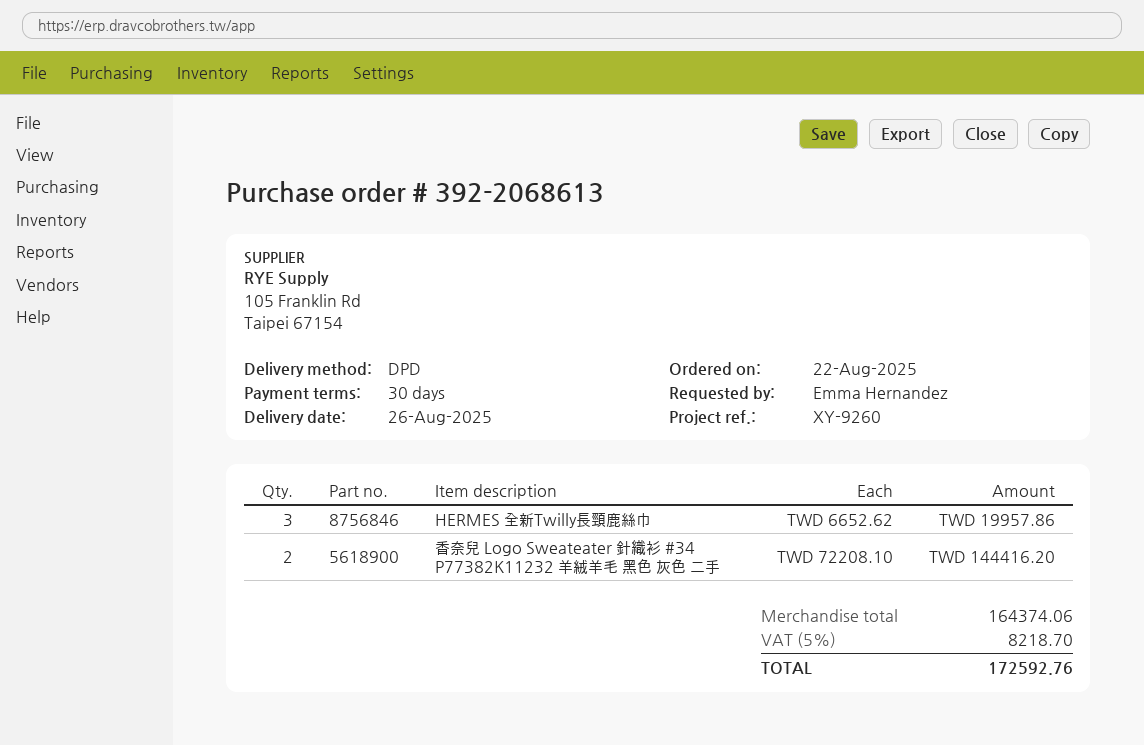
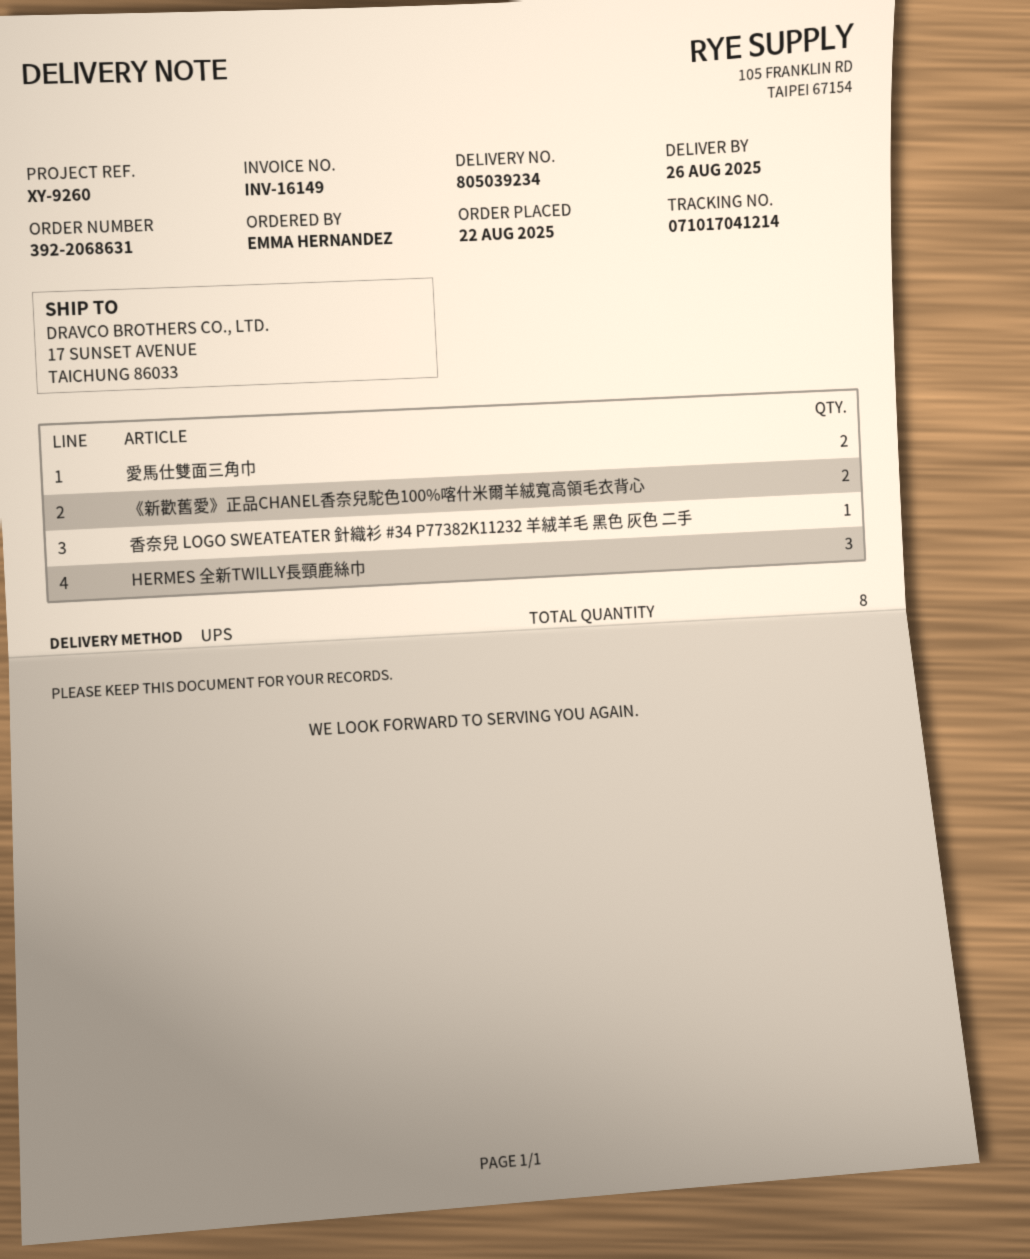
order number: 392-2068613 -> 392-2068631
shipping method: DPD -> UPS
香奈兒 Logo Sweateater 針織衫 #34 P77382K11232 羊絨羊毛 黑色 灰色 二手: 2 -> 1
愛馬仕雙面三角巾: none -> 2
《新歡舊愛》正品CHANEL香奈兒駝色100%喀什米爾羊絨寬高領毛衣背心: none -> 2

